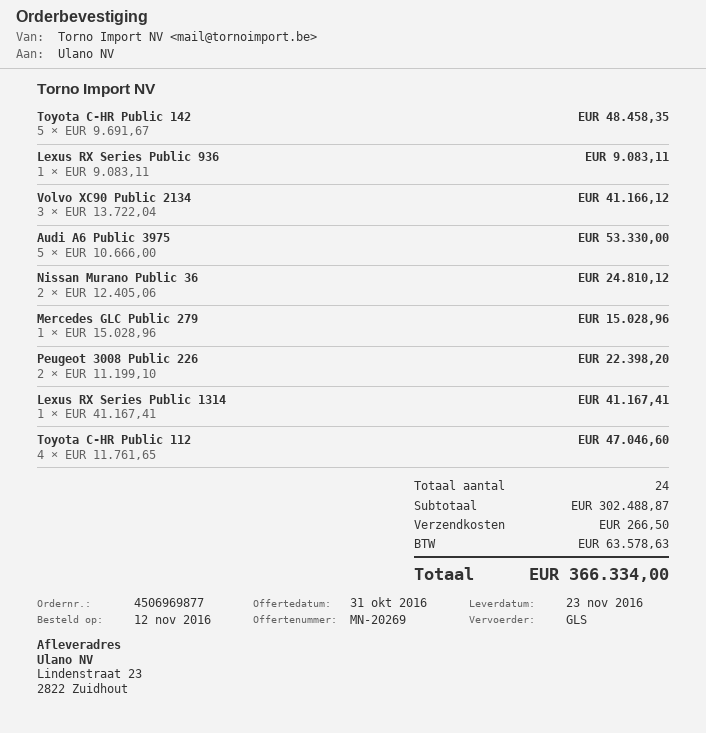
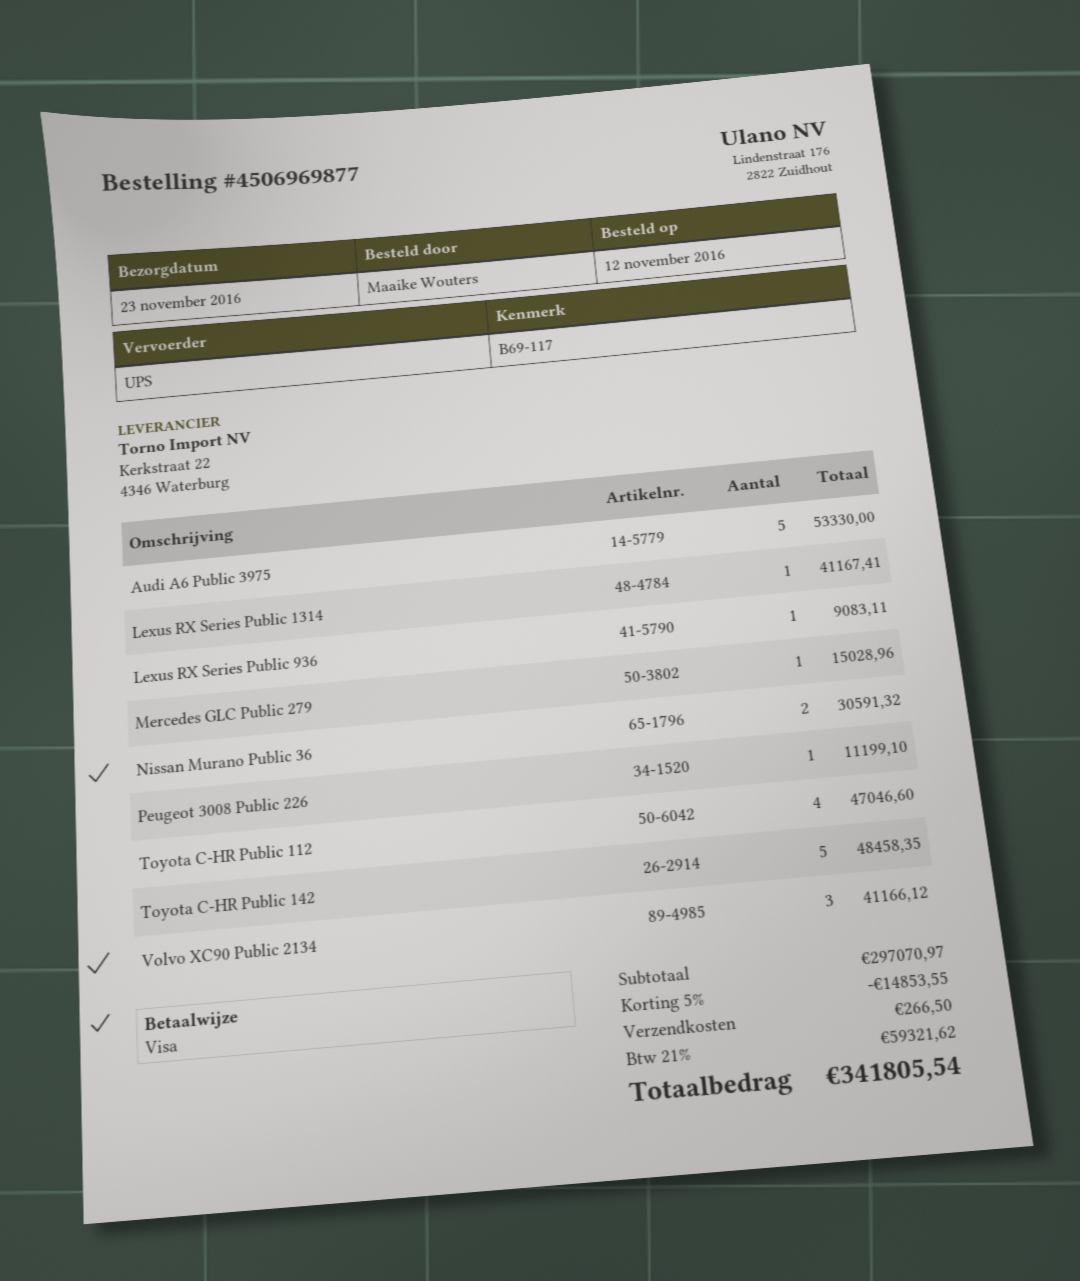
shipping method: GLS -> UPS
Nissan Murano Public 36: 2 for 24810.12 -> 2 for 30591.32
Peugeot 3008 Public 226: 2 for 22398.20 -> 1 for 11199.10
subtotal: 302488.87 -> 297070.97
discount: none -> 5% = 14853.55
tax: 63578.63 -> 59321.62
total: 366334.00 -> 341805.54

